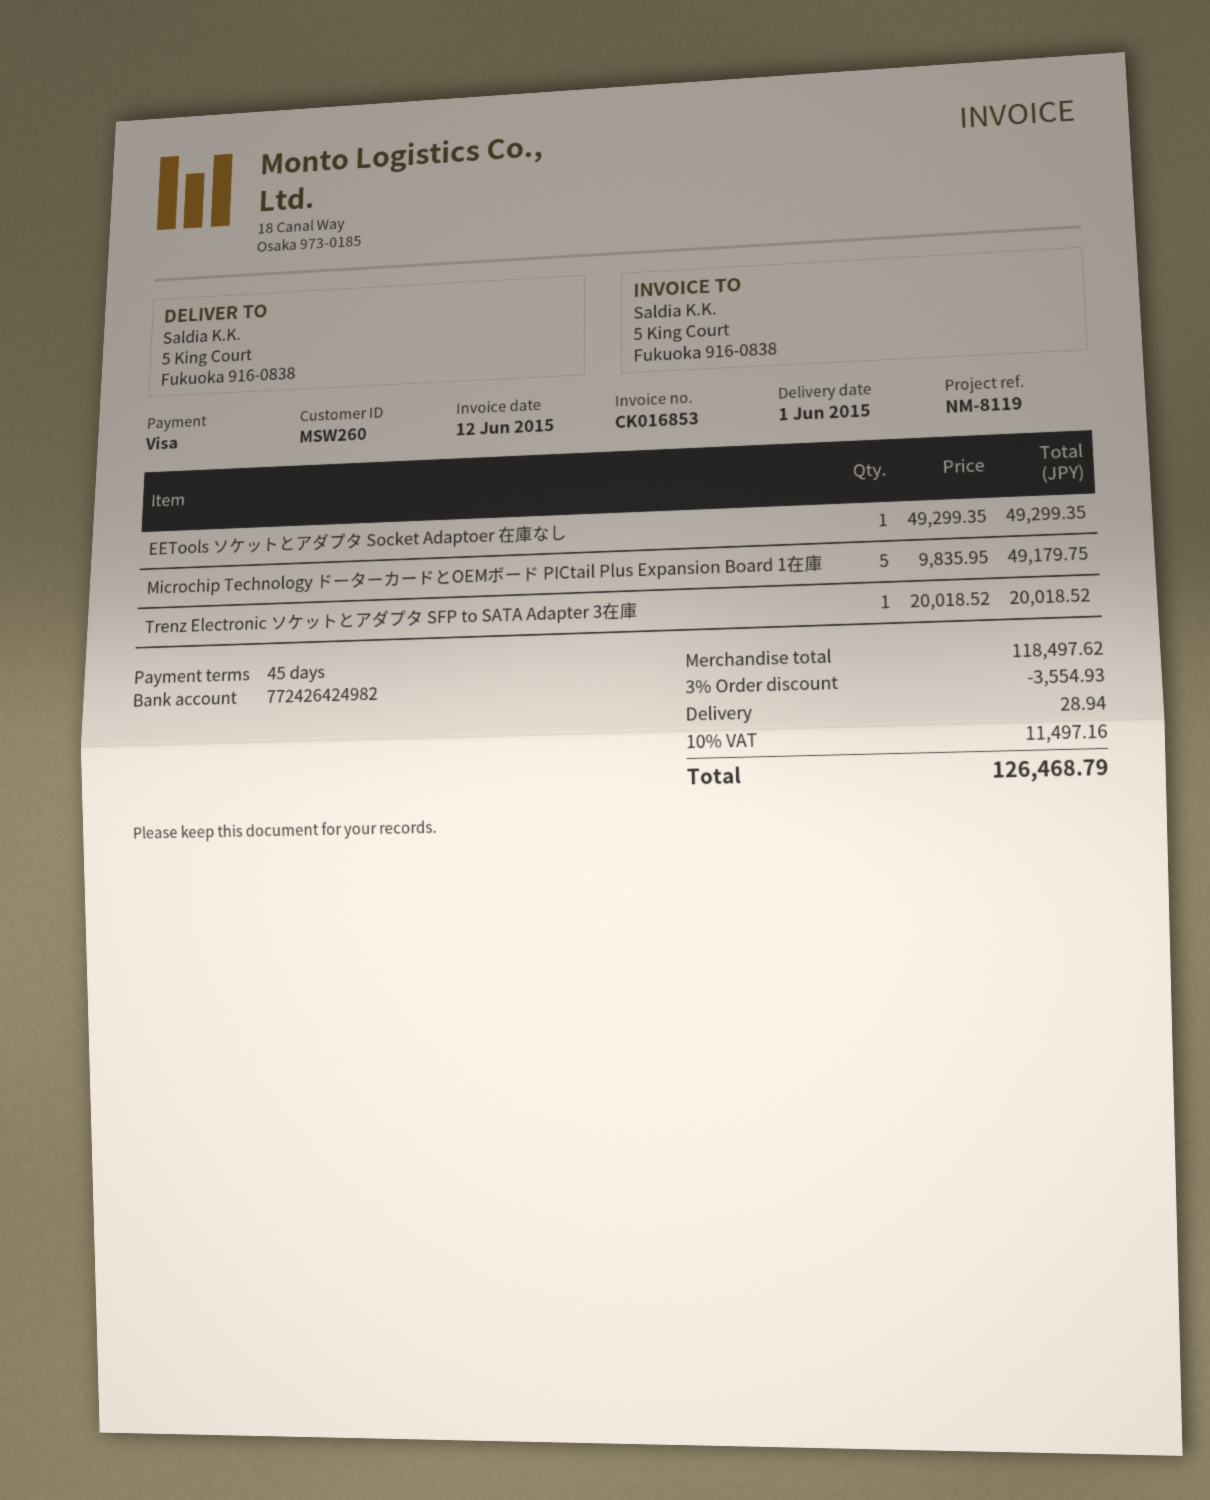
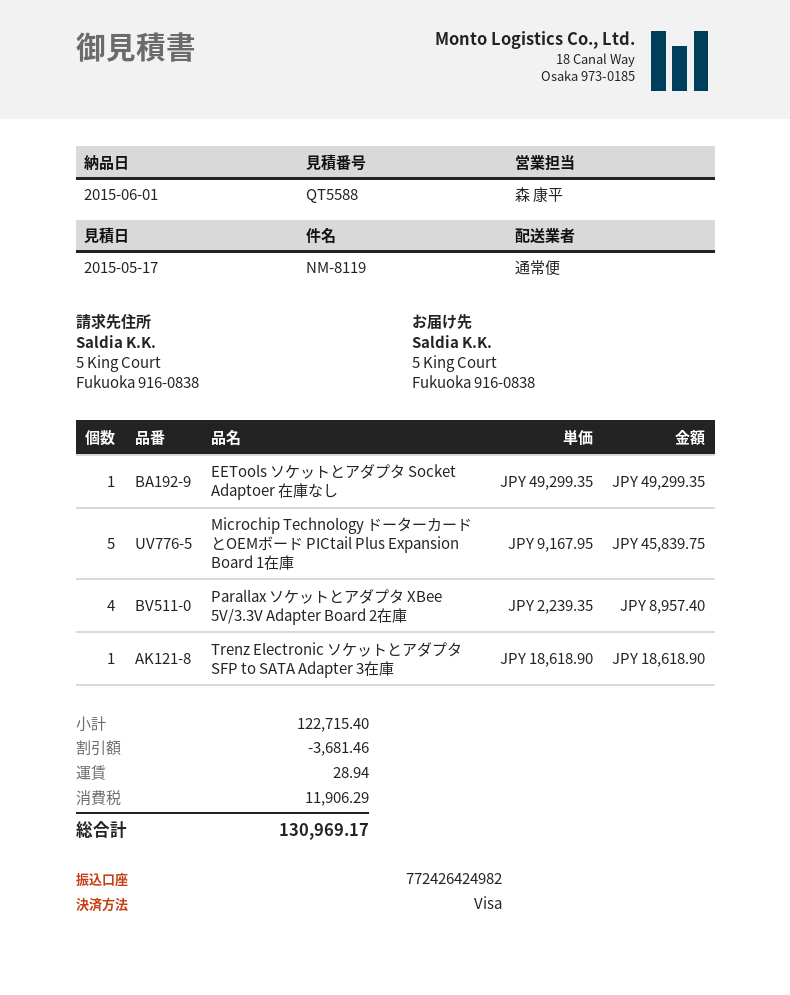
Microchip Technology ドーターカードとOEMボード PICtail Plus Expansion Board 1在庫: 5 x 9835.95 = 49179.75 -> 5 x 9167.95 = 45839.75
Trenz Electronic ソケットとアダプタ SFP to SATA Adapter 3在庫: 1 x 20018.52 = 20018.52 -> 1 x 18618.90 = 18618.90
Parallax ソケットとアダプタ XBee 5V/3.3V Adapter Board 2在庫: none -> 4 x 2239.35 = 8957.40
subtotal: 118497.62 -> 122715.40
discount: 3554.93 -> 3681.46
tax: 11497.16 -> 11906.29
total: 126468.79 -> 130969.17

